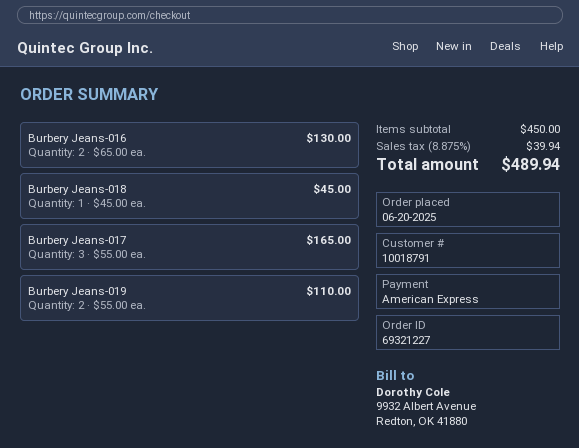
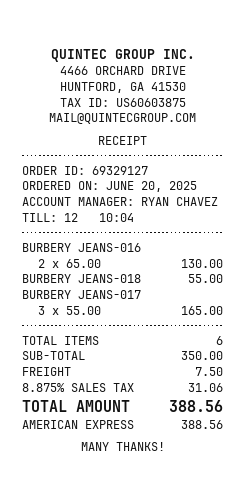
order number: 69321227 -> 69329127
Burbery Jeans-018: 1 x 45.00 = 45.00 -> 1 x 55.00 = 55.00
Burbery Jeans-019: 2 x 55.00 = 110.00 -> none
subtotal: 450.00 -> 350.00
shipping: none -> 7.50
tax: 8.875% = 39.94 -> 8.875% = 31.06
total: 489.94 -> 388.56

